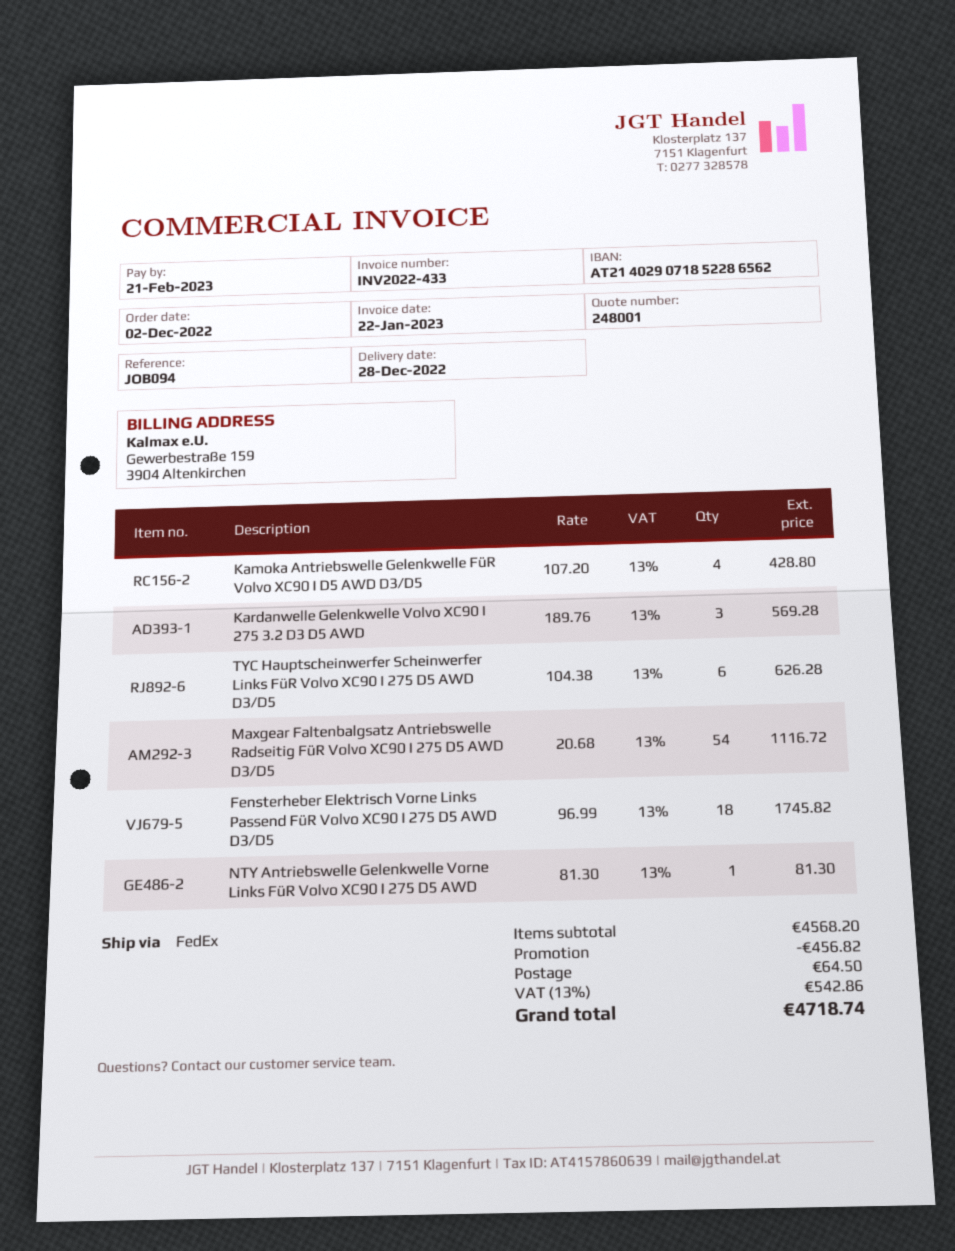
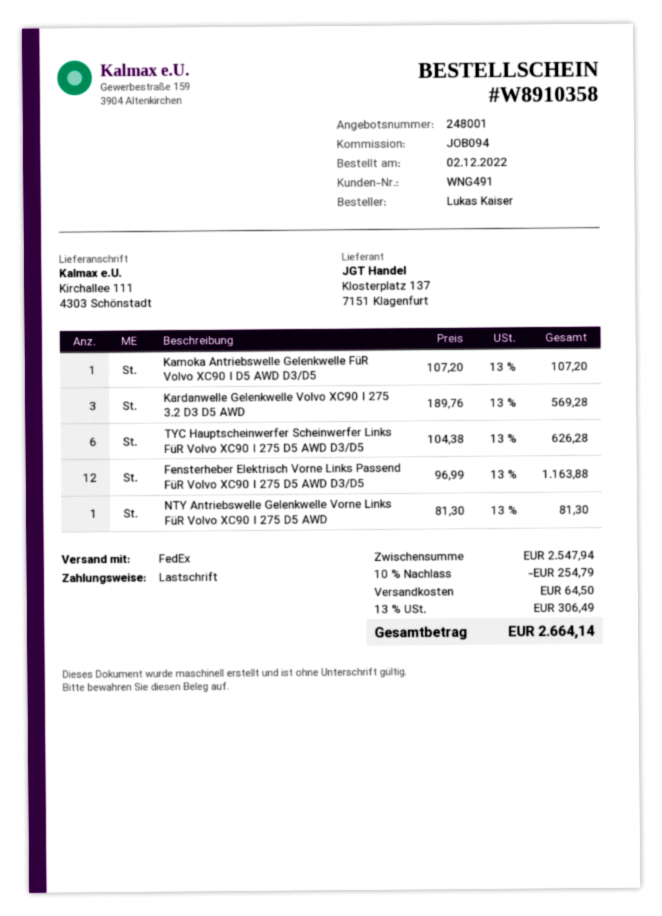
Kamoka Antriebswelle Gelenkwelle FüR Volvo XC90 I D5 AWD D3/D5: 4 x 107.20 = 428.80 -> 1 x 107.20 = 107.20
Maxgear Faltenbalgsatz Antriebswelle Radseitig FüR Volvo XC90 I 275 D5 AWD D3/D5: 54 x 20.68 = 1116.72 -> none
Fensterheber Elektrisch Vorne Links Passend FüR Volvo XC90 I 275 D5 AWD D3/D5: 18 x 96.99 = 1745.82 -> 12 x 96.99 = 1163.88
subtotal: 4568.20 -> 2547.94
discount: 456.82 -> 254.79
tax: 13% = 542.86 -> 13% = 306.49
total: 4718.74 -> 2664.14

